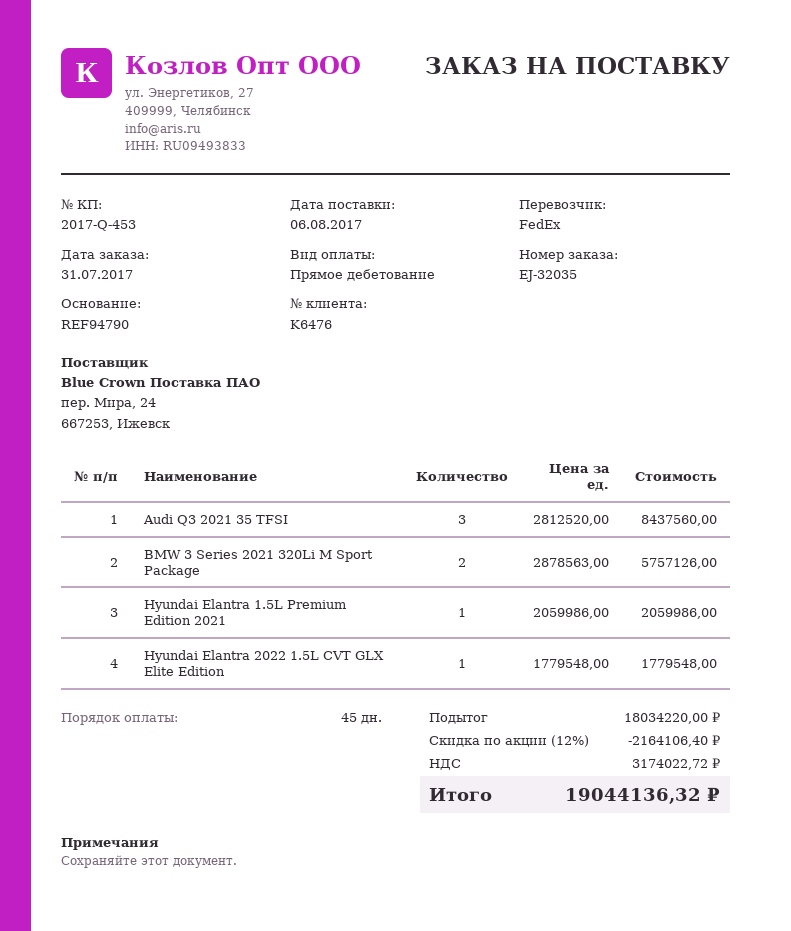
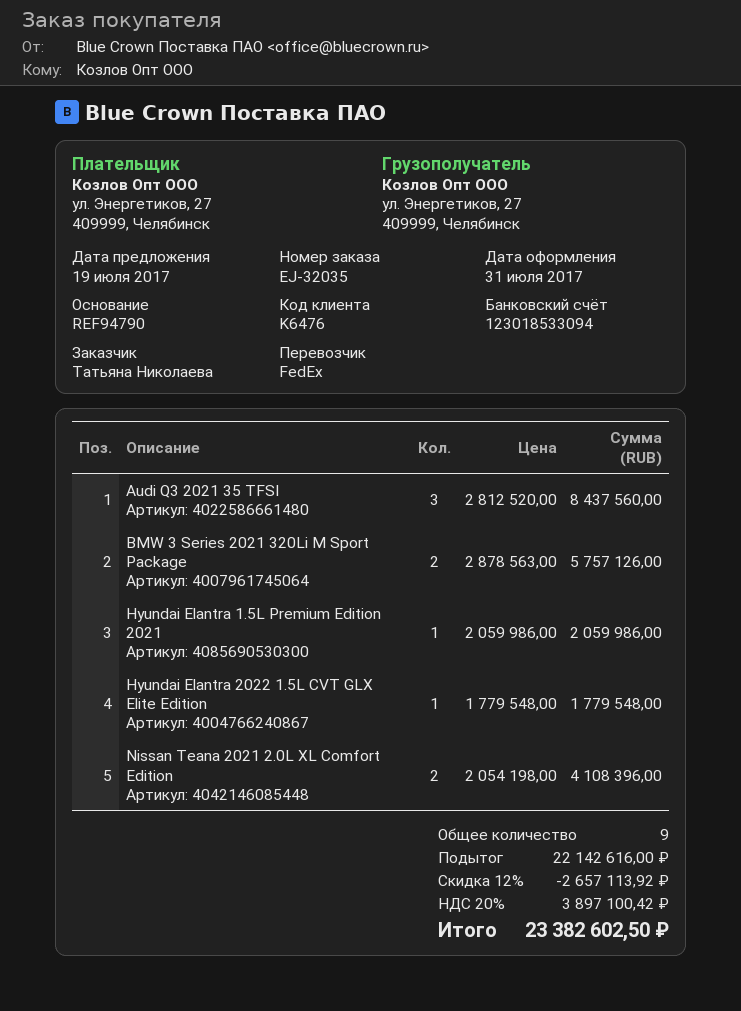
Nissan Teana 2021 2.0L XL Comfort Edition: none -> 2 x 2054198.00 = 4108396.00
subtotal: 18034220.00 -> 22142616.00
discount: 12% = 2164106.40 -> 12% = 2657113.92
tax: 3174022.72 -> 3897100.42
total: 19044136.32 -> 23382602.50

